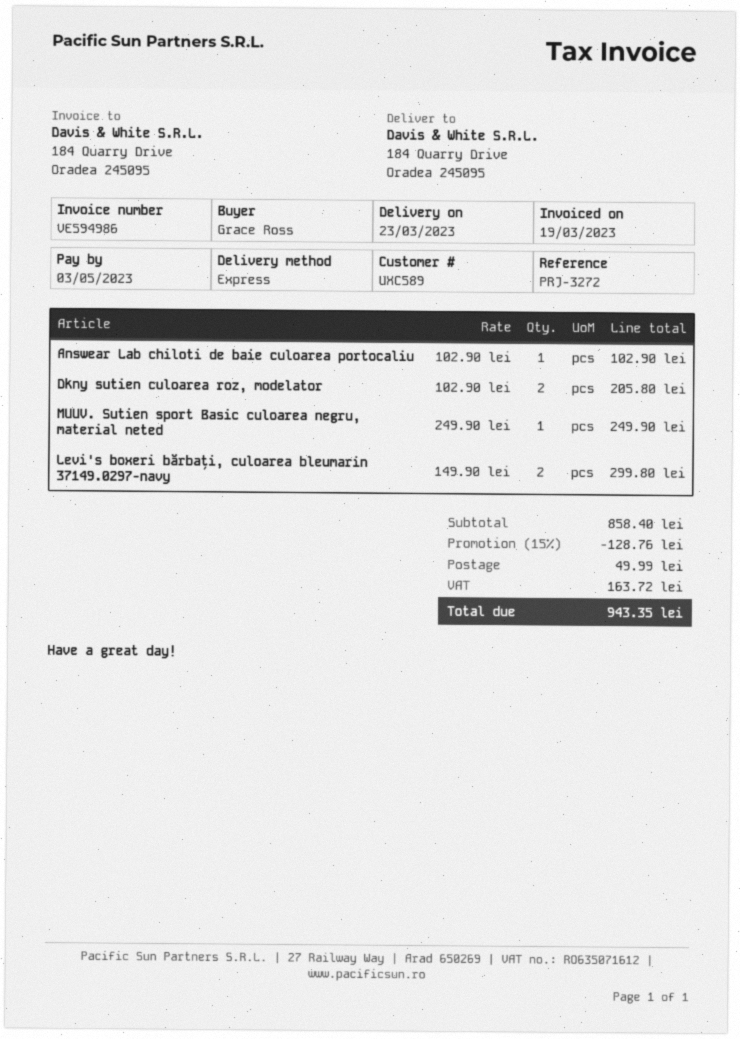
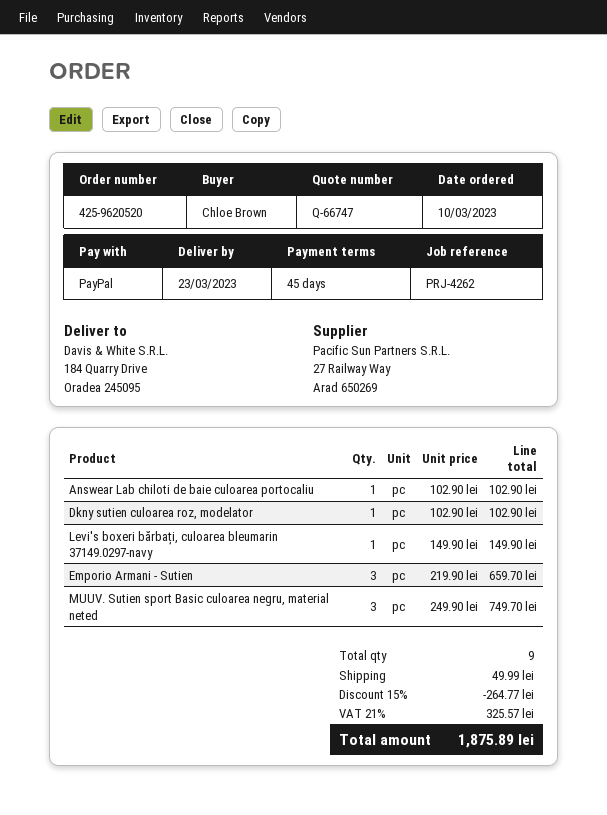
reference: PRJ-3272 -> PRJ-4262
ordered by: Grace Ross -> Chloe Brown
Dkny sutien culoarea roz, modelator: 2 x 102.90 = 205.80 -> 1 x 102.90 = 102.90
MUUV. Sutien sport Basic culoarea negru, material neted: 1 x 249.90 = 249.90 -> 3 x 249.90 = 749.70
Levi's boxeri bărbați, culoarea bleumarin 37149.0297-navy: 2 x 149.90 = 299.80 -> 1 x 149.90 = 149.90
Emporio Armani - Sutien: none -> 3 x 219.90 = 659.70
discount: 15% = 128.76 -> 15% = 264.77
tax: 163.72 -> 325.57
total: 943.35 -> 1875.89

